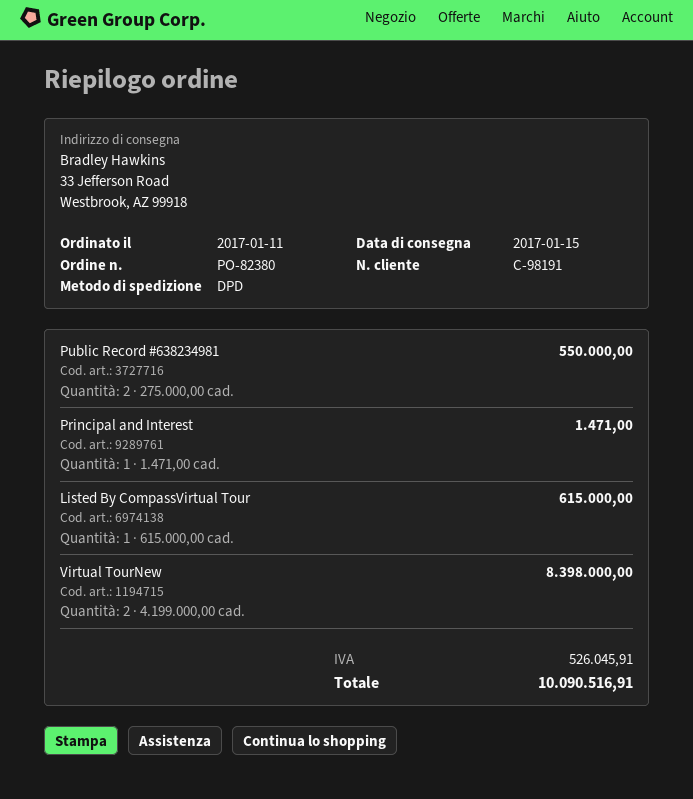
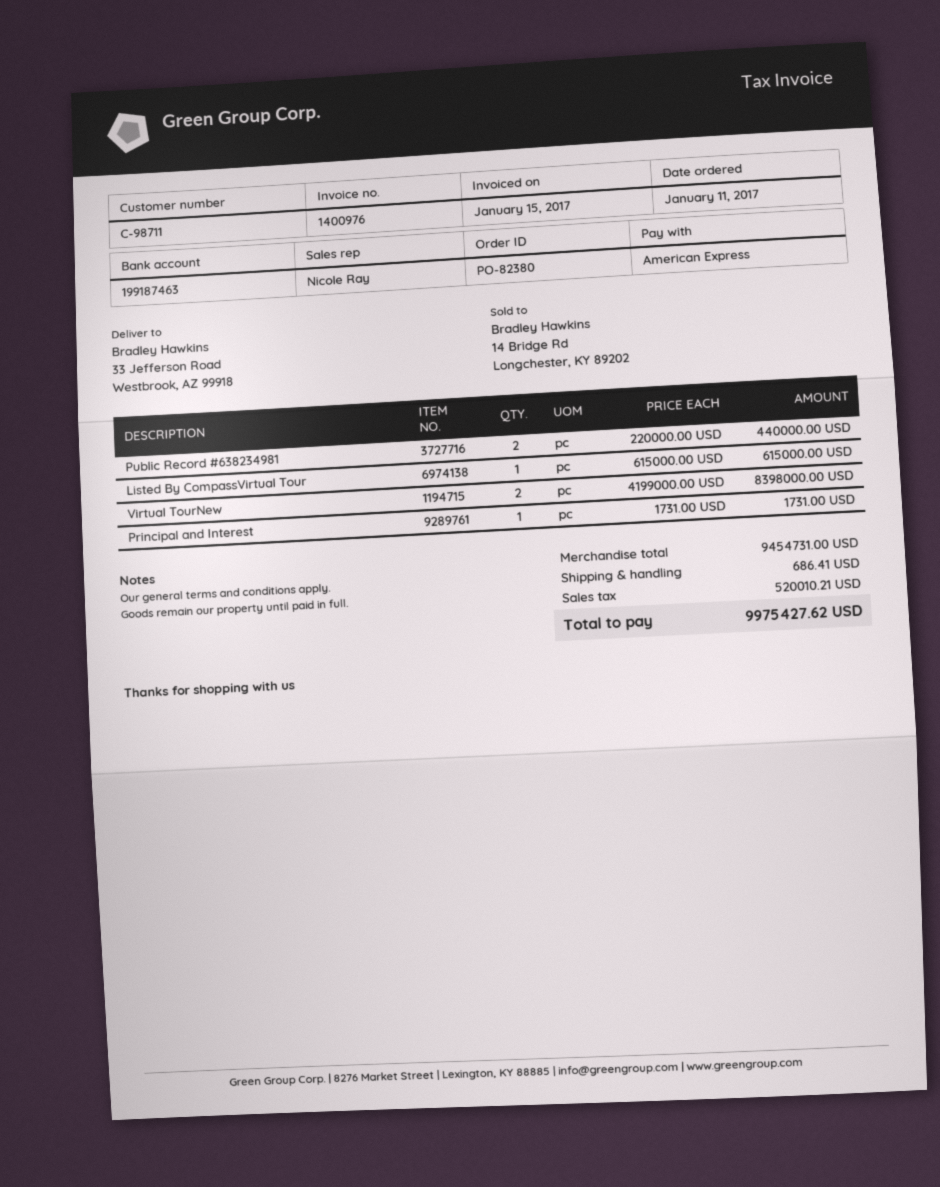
customer number: C-98191 -> C-98711
Public Record #638234981: 2 x 275000.00 = 550000.00 -> 2 x 220000.00 = 440000.00
Principal and Interest: 1 x 1471.00 = 1471.00 -> 1 x 1731.00 = 1731.00
shipping: none -> 686.41
tax: 526045.91 -> 520010.21
total: 10090516.91 -> 9975427.62

